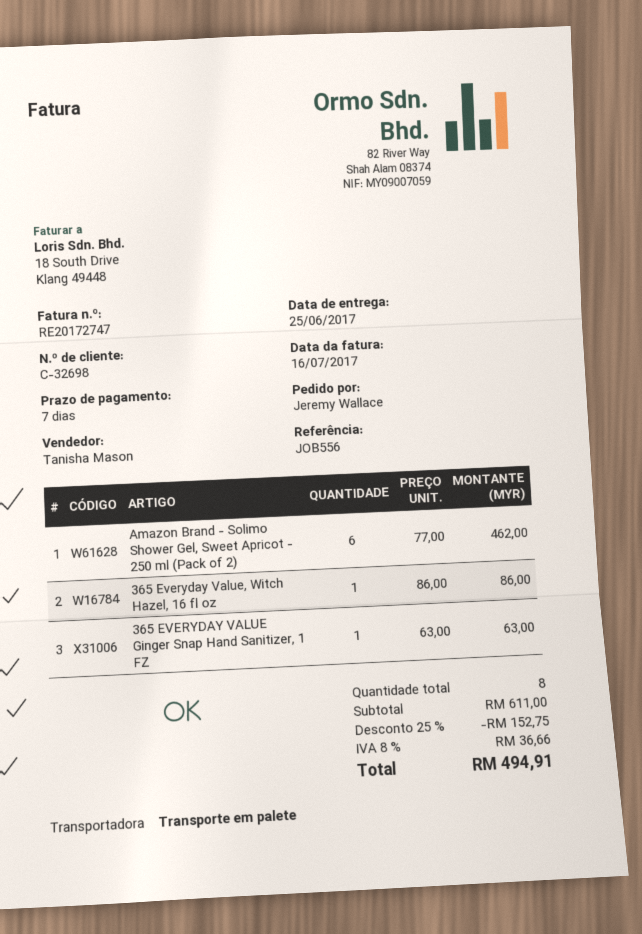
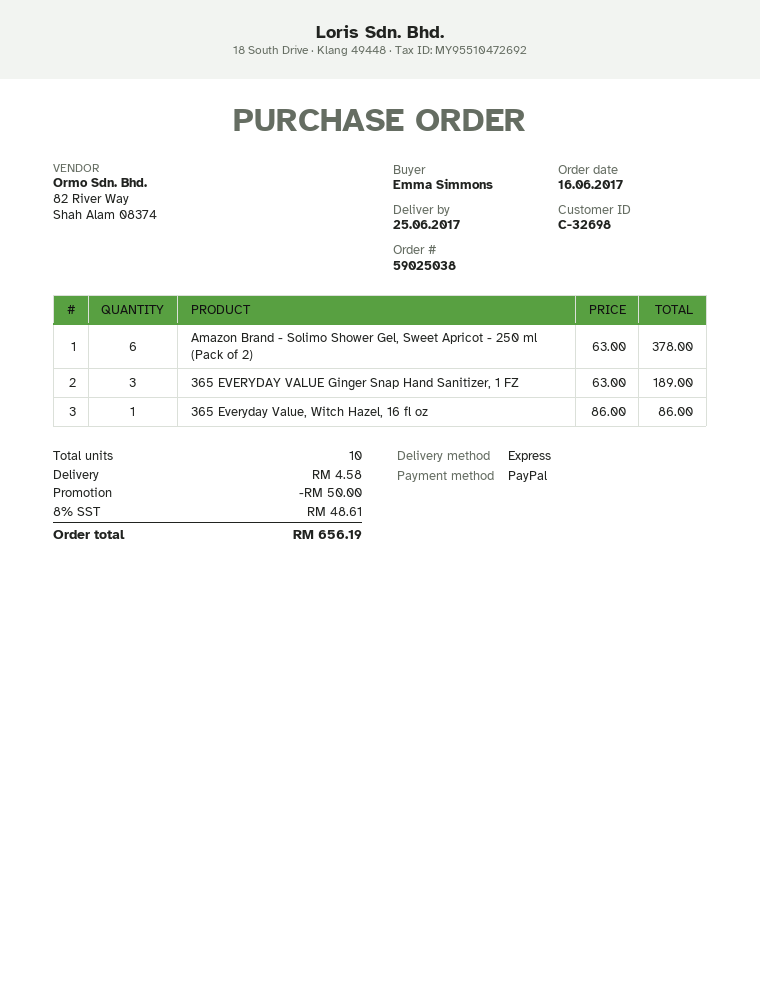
ordered by: Jeremy Wallace -> Emma Simmons
shipping method: pallet freight -> express
Amazon Brand - Solimo Shower Gel, Sweet Apricot - 250 ml (Pack of 2): 6 x 77.00 = 462.00 -> 6 x 63.00 = 378.00
365 EVERYDAY VALUE Ginger Snap Hand Sanitizer, 1 FZ: 1 x 63.00 = 63.00 -> 3 x 63.00 = 189.00
total quantity: 8 -> 10
discount: 152.75 -> 50.00
shipping: none -> 4.58
tax: 8% = 36.66 -> 8% = 48.61
total: 494.91 -> 656.19

